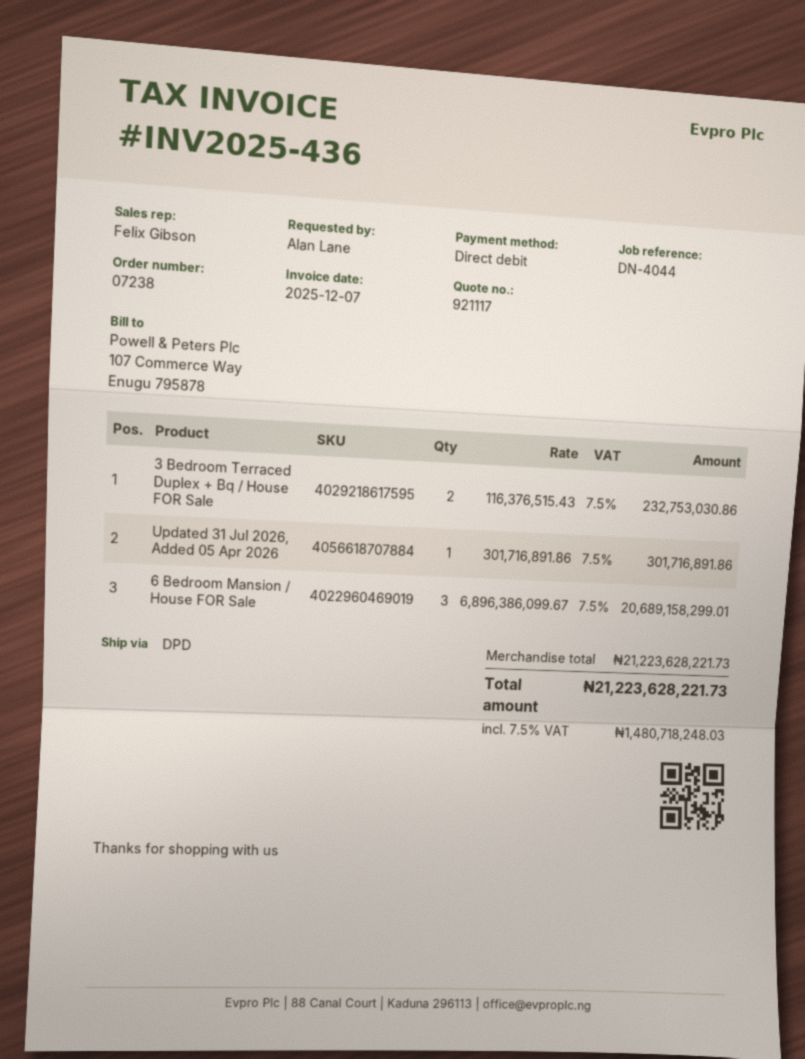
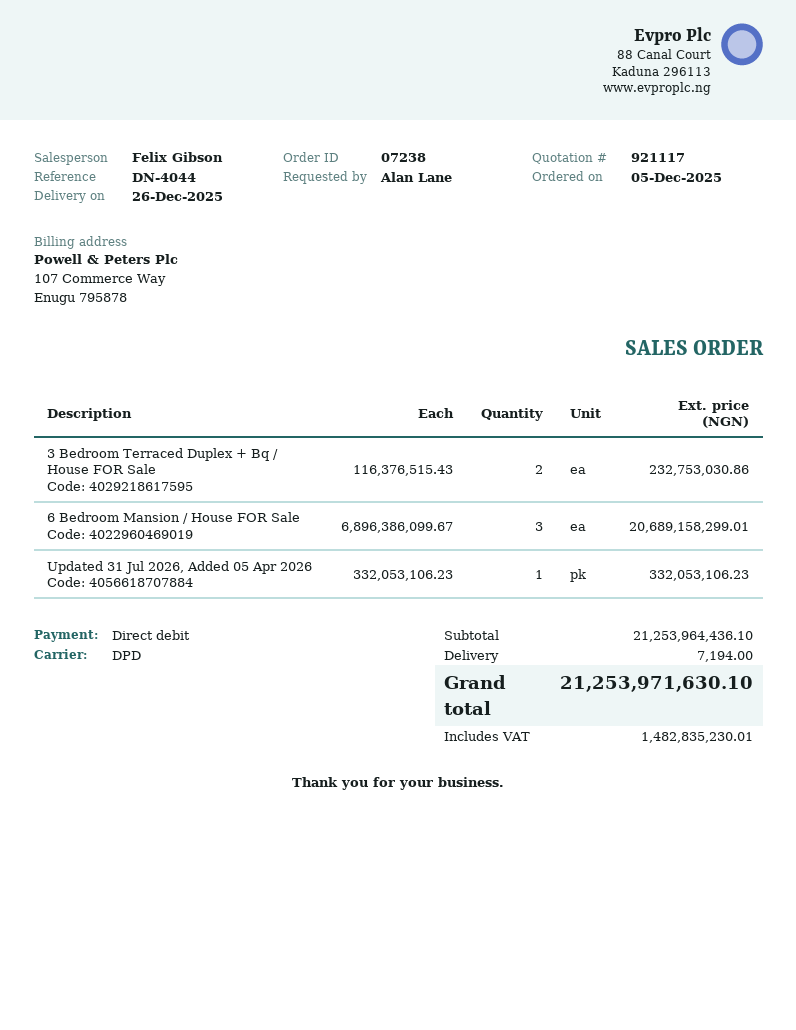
Updated 31 Jul 2026, Added 05 Apr 2026: 1 x 301716891.86 = 301716891.86 -> 1 x 332053106.23 = 332053106.23
subtotal: 21223628221.73 -> 21253964436.10
shipping: none -> 7194.00
tax: 1480718248.03 -> 1482835230.01
total: 21223628221.73 -> 21253971630.10

